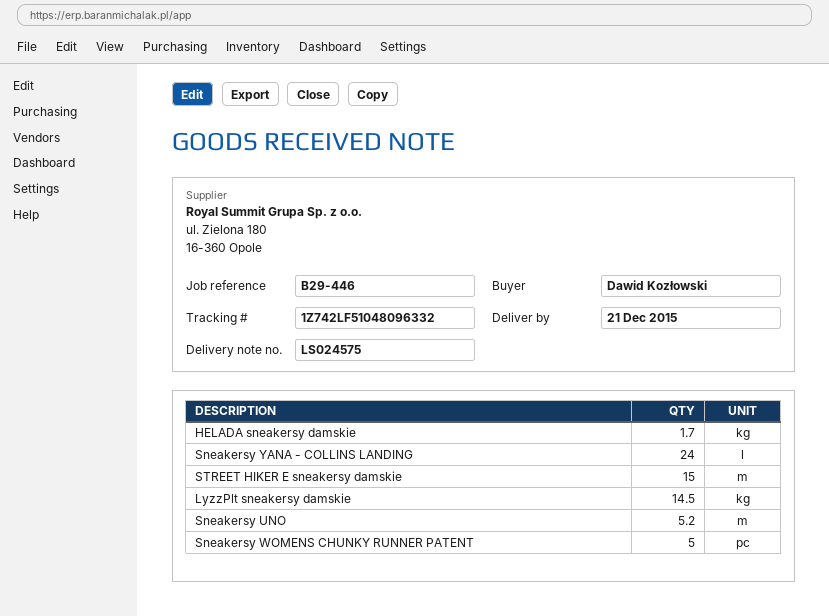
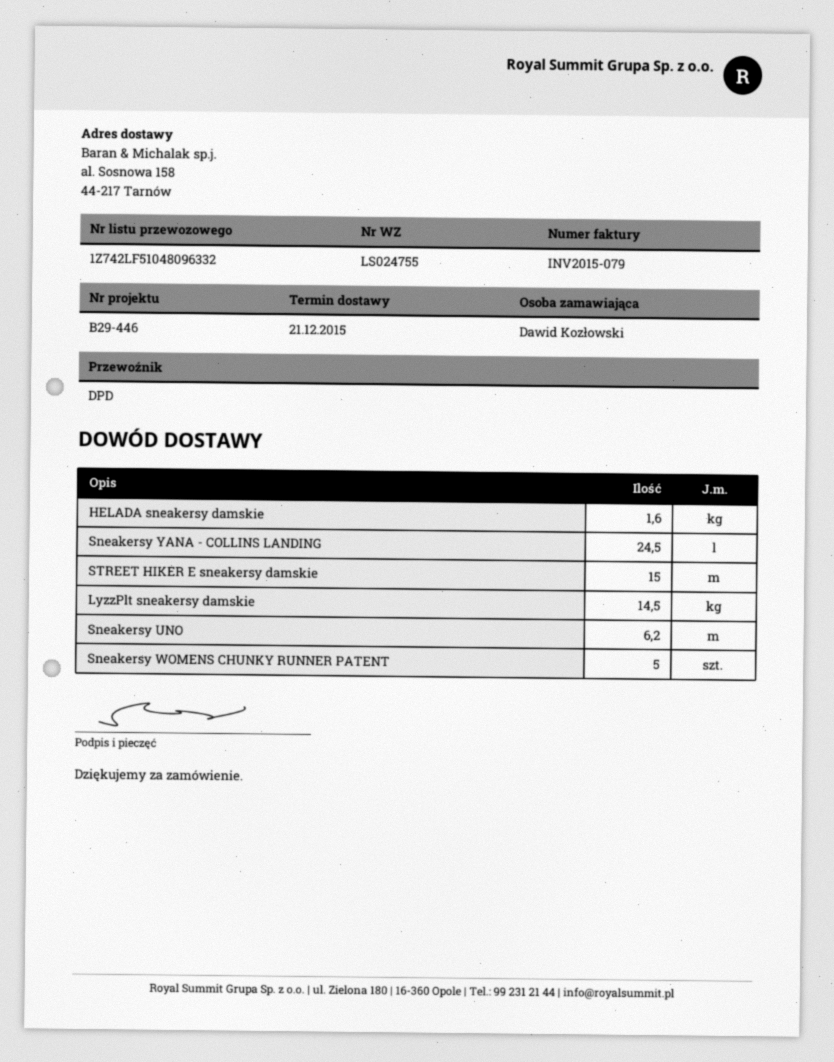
delivery note number: LS024575 -> LS024755
HELADA sneakersy damskie: 1.7 -> 1.6
Sneakersy YANA - COLLINS LANDING: 24 -> 24.5
Sneakersy UNO: 5.2 -> 6.2

